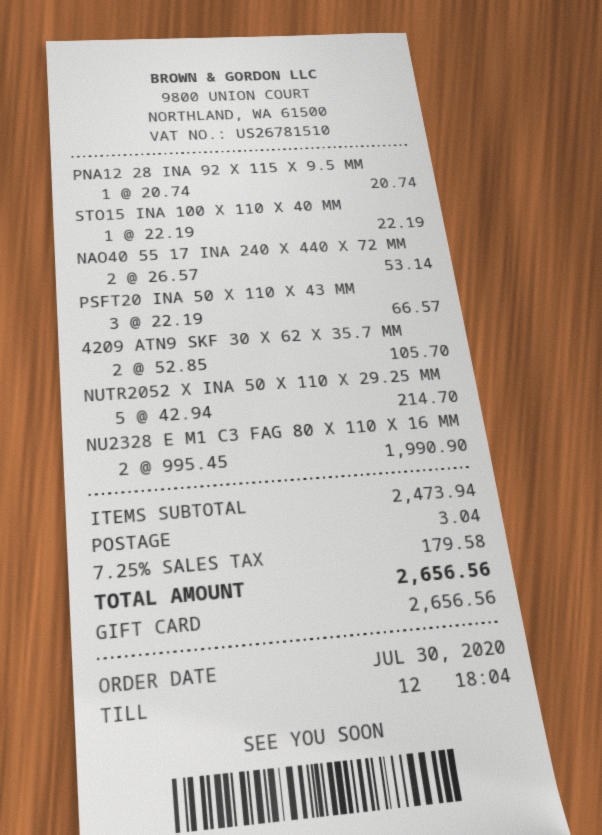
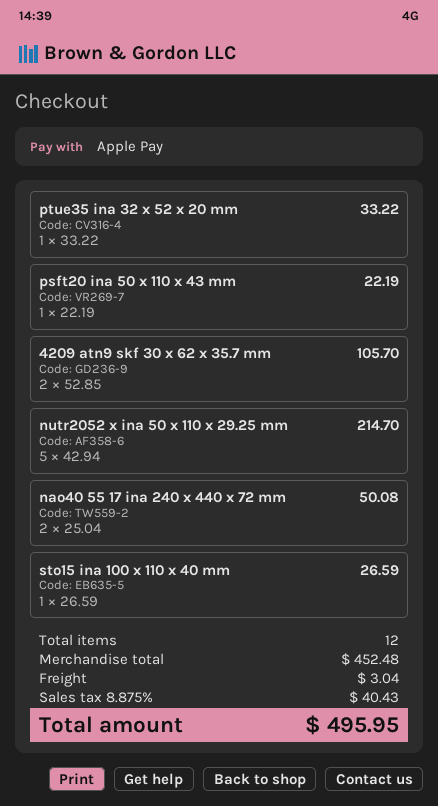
payment method: gift card -> Apple Pay
PNA12 28 INA 92 X 115 X 9.5 MM: 1 x 20.74 = 20.74 -> none
STO15 INA 100 X 110 X 40 MM: 1 x 22.19 = 22.19 -> 1 x 26.59 = 26.59
NAO40 55 17 INA 240 X 440 X 72 MM: 2 x 26.57 = 53.14 -> 2 x 25.04 = 50.08
PSFT20 INA 50 X 110 X 43 MM: 3 x 22.19 = 66.57 -> 1 x 22.19 = 22.19
NU2328 E M1 C3 FAG 80 X 110 X 16 MM: 2 x 995.45 = 1990.90 -> none
ptue35 ina 32 x 52 x 20 mm: none -> 1 x 33.22 = 33.22
subtotal: 2473.94 -> 452.48
tax: 7.25% = 179.58 -> 8.875% = 40.43
total: 2656.56 -> 495.95

